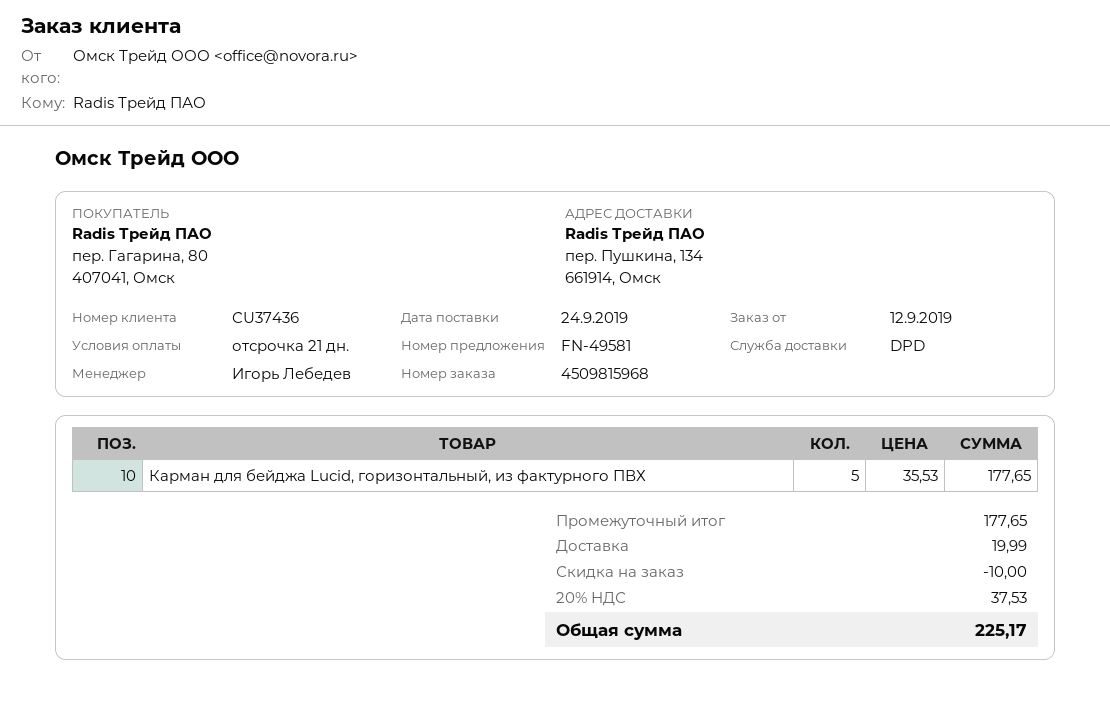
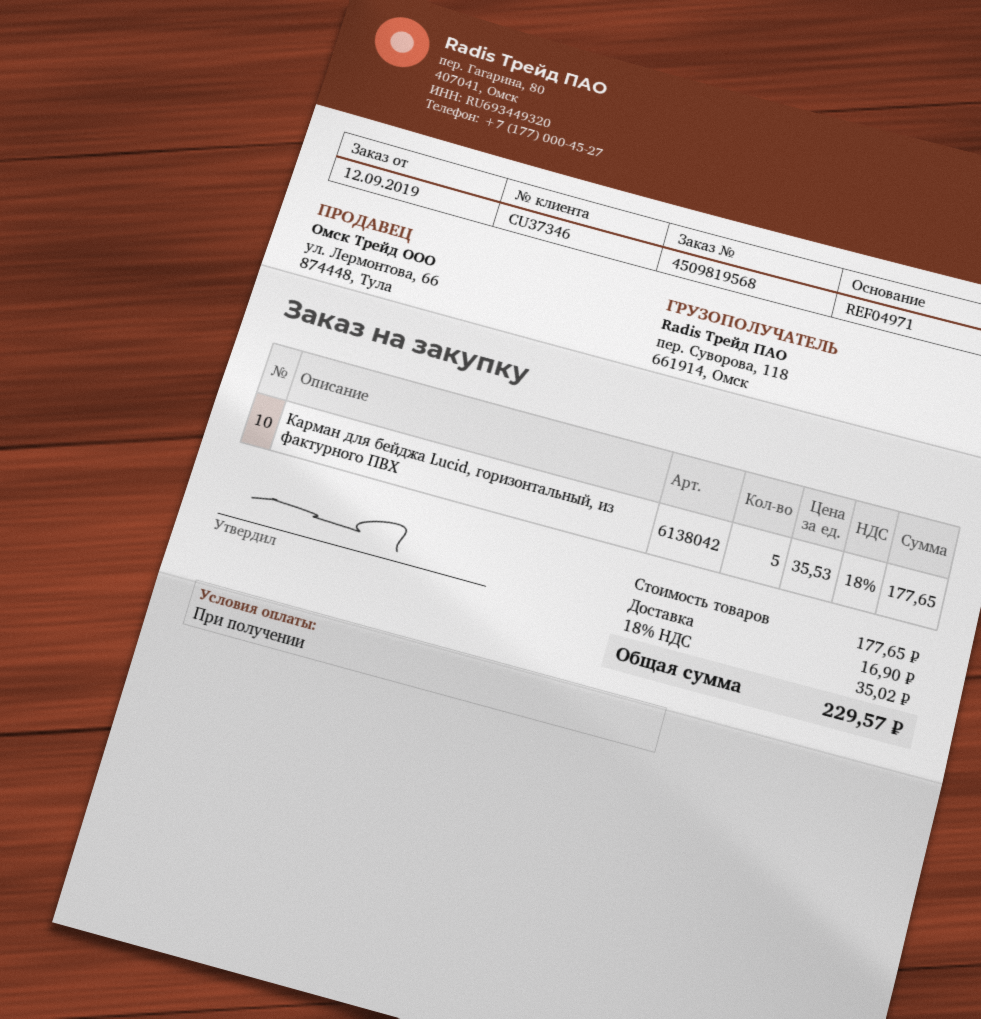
order number: 4509815968 -> 4509819568
payment terms: 21 days -> on receipt
customer number: CU37436 -> CU37346
ship to: пер. Пушкина, 134, 661914, Омск -> пер. Суворова, 118, 661914, Омск
discount: 10.00 -> none
shipping: 19.99 -> 16.90
tax: 20% = 37.53 -> 18% = 35.02
total: 225.17 -> 229.57

